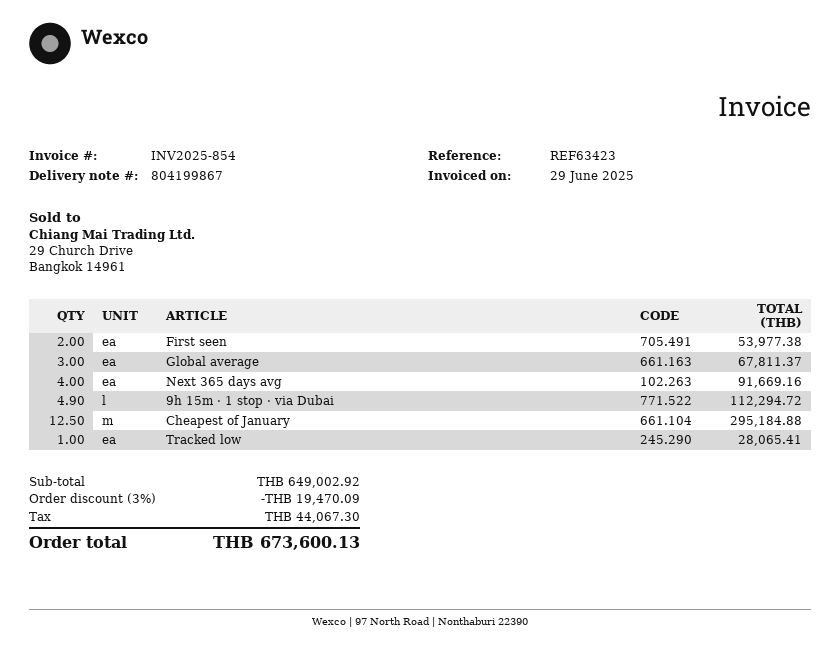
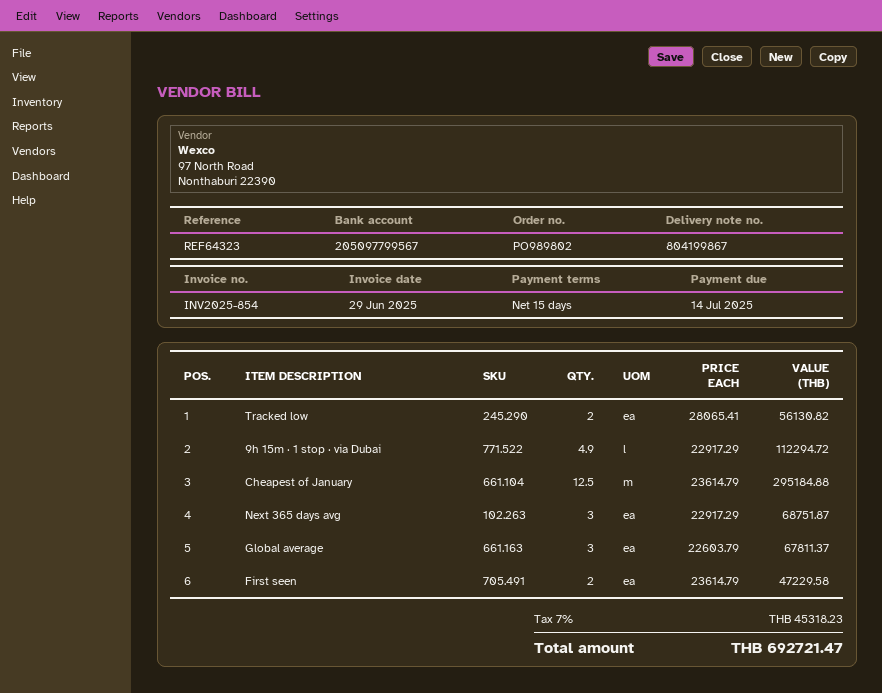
reference: REF63423 -> REF64323
First seen: 2 for 53977.38 -> 2 for 47229.58
Next 365 days avg: 4 for 91669.16 -> 3 for 68751.87
Tracked low: 1 for 28065.41 -> 2 for 56130.82
discount: 3% = 19470.09 -> none
tax: 44067.30 -> 45318.23
total: 673600.13 -> 692721.47

